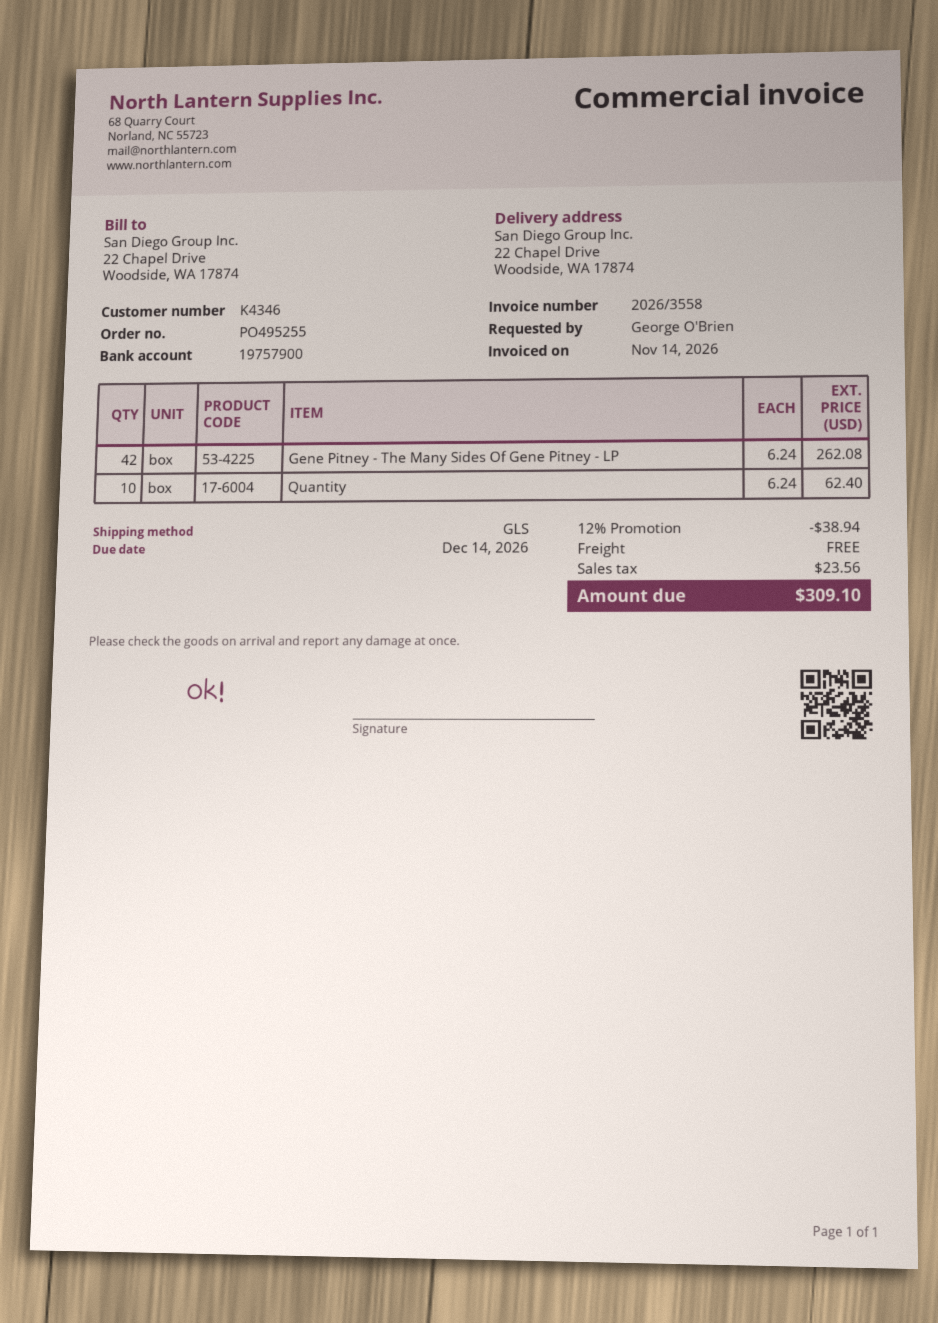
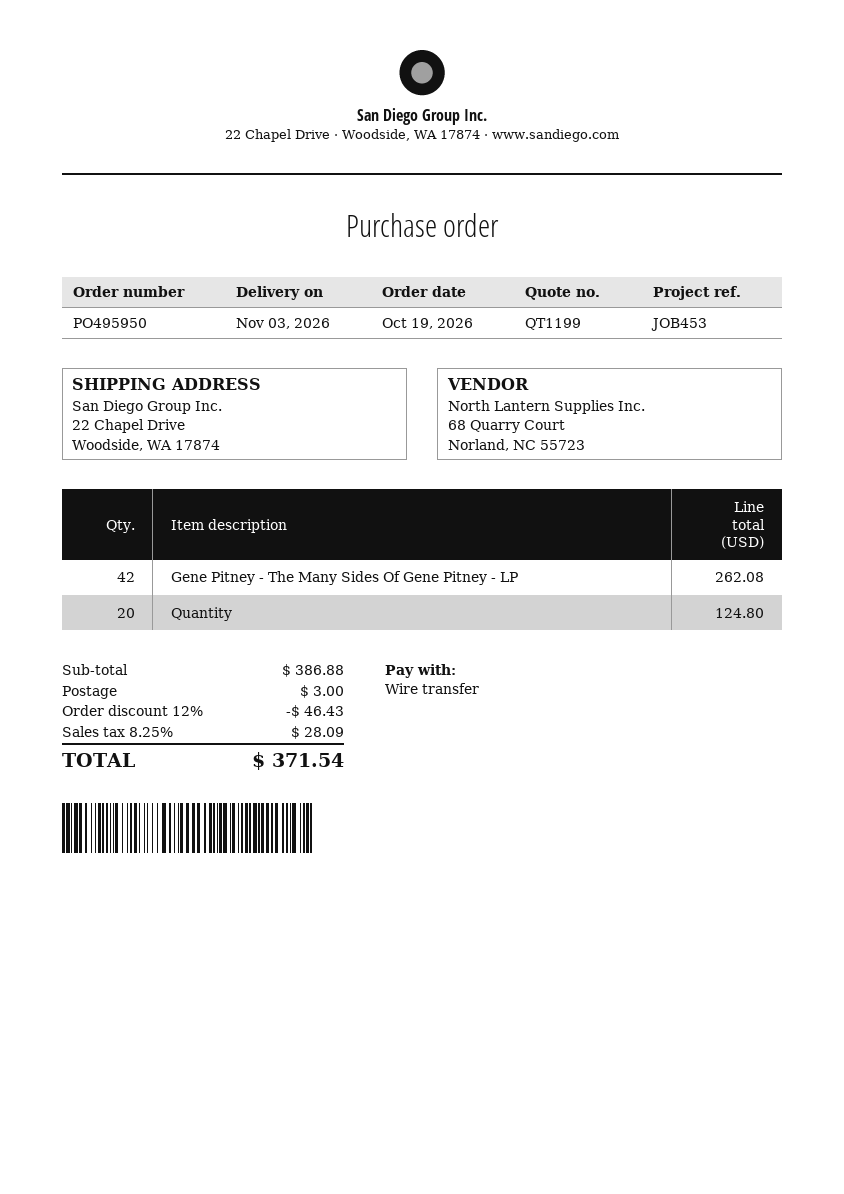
order number: PO495255 -> PO495950
Quantity: 10 for 62.40 -> 20 for 124.80
discount: 12% = 38.94 -> 12% = 46.43
shipping: 0.00 -> 3.00
tax: 23.56 -> 28.09
total: 309.10 -> 371.54

